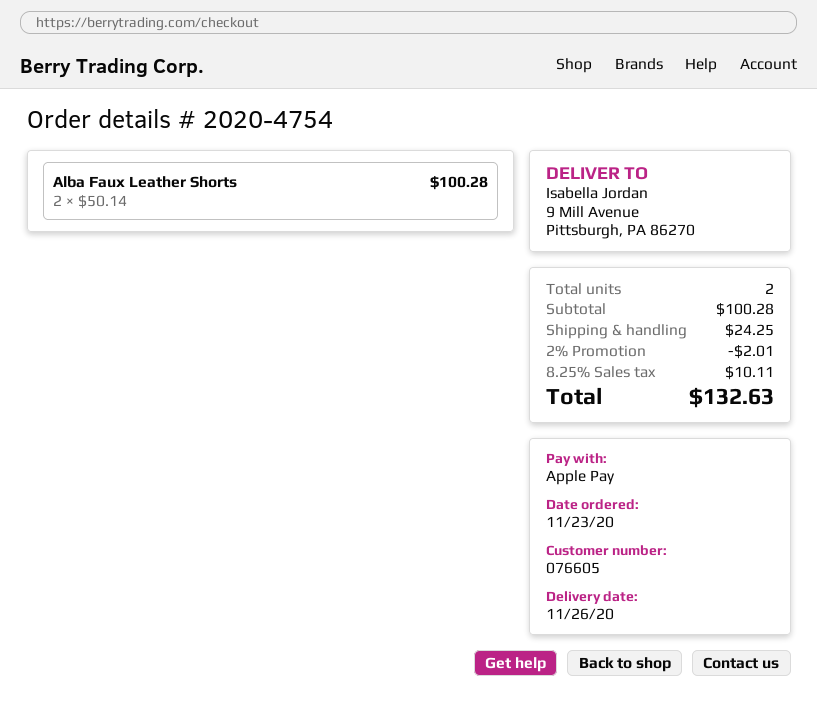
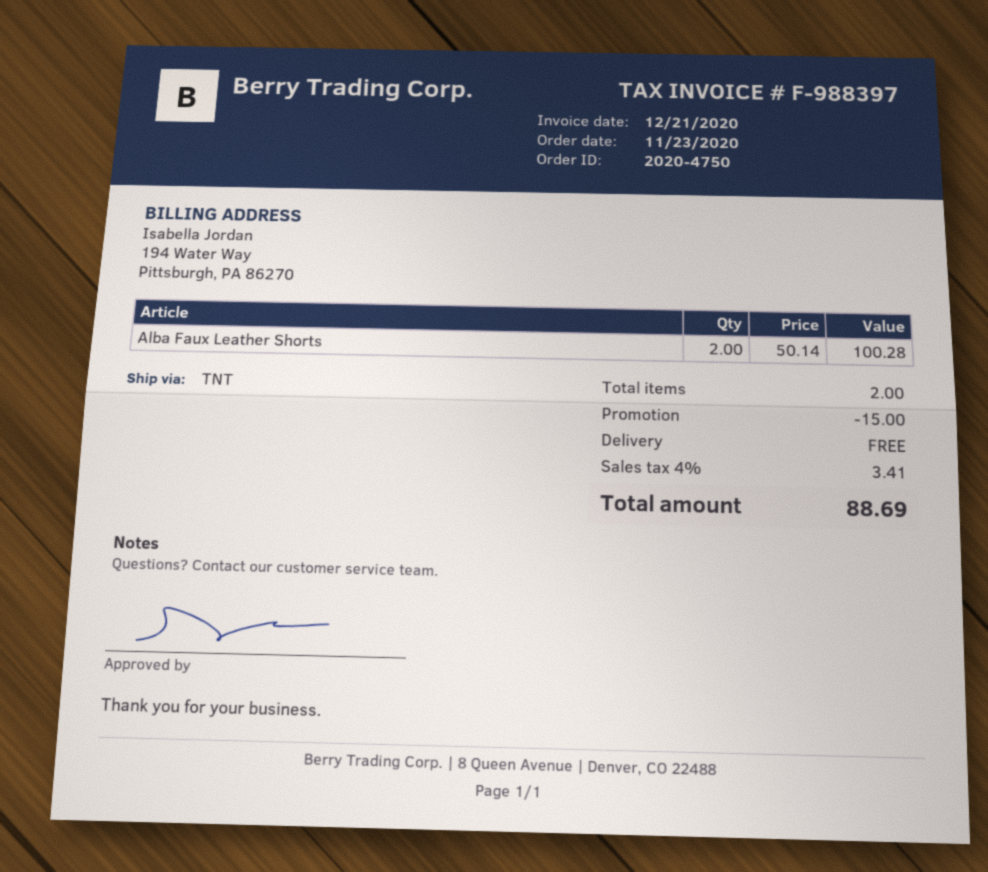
order number: 2020-4754 -> 2020-4750
discount: 2.01 -> 15.00
shipping: 24.25 -> 0.00
tax: 8.25% = 10.11 -> 4% = 3.41
total: 132.63 -> 88.69

